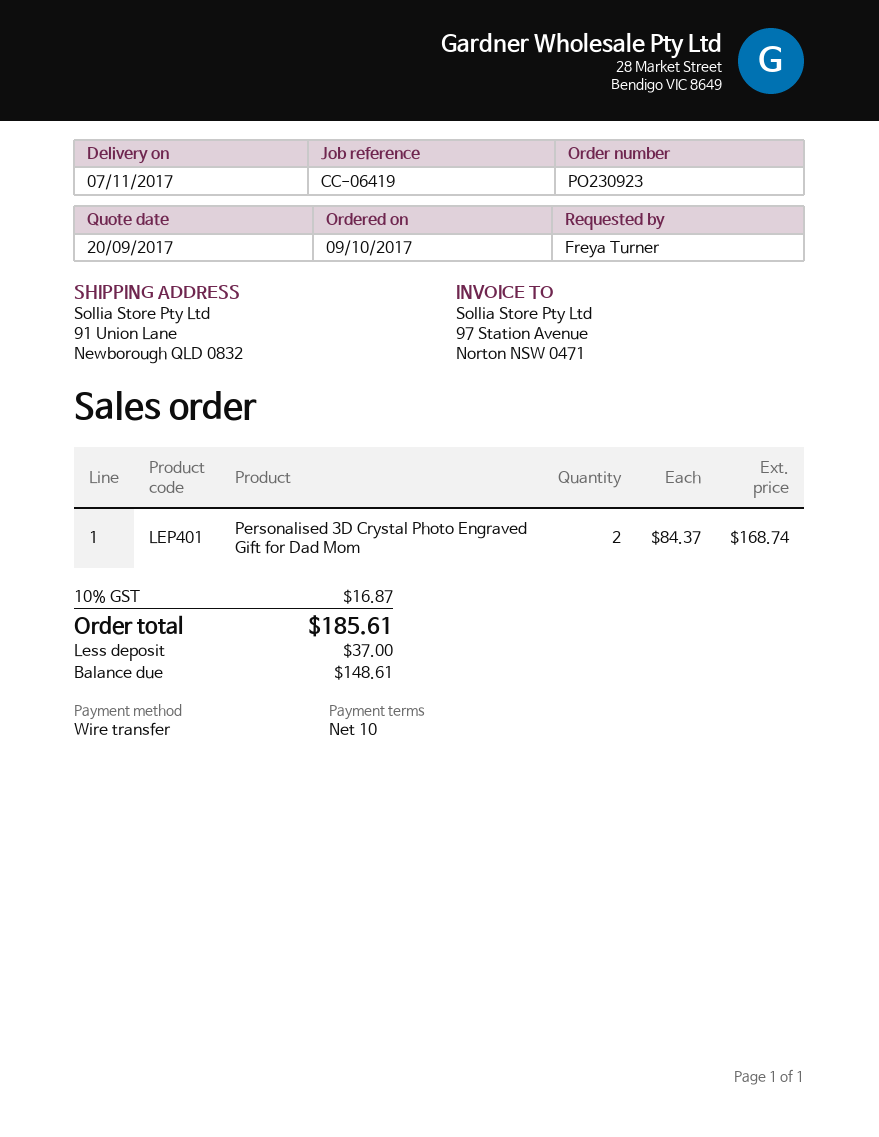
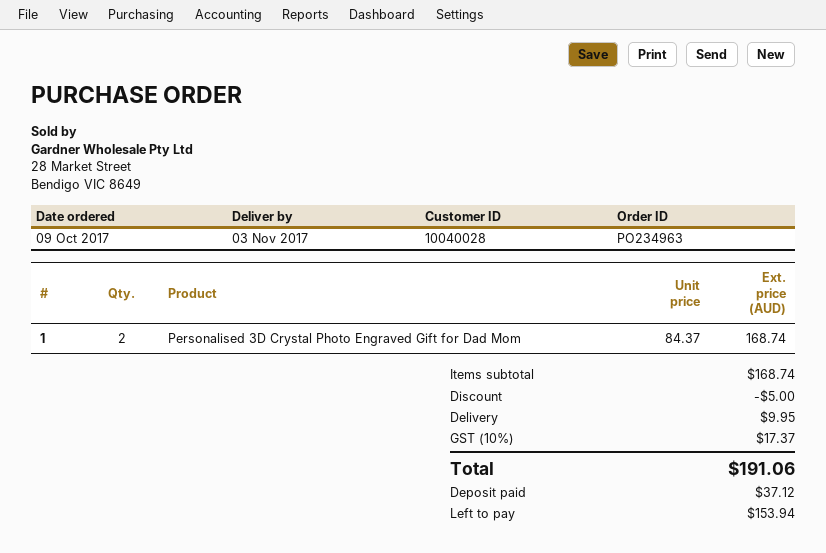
order number: PO230923 -> PO234963
delivery date: 2017-11-07 -> 2017-11-03
discount: none -> 5.00
shipping: none -> 9.95
tax: 10% = 16.87 -> 10% = 17.37
total: 185.61 -> 191.06
deposit: 37.00 -> 37.12
balance: 148.61 -> 153.94

